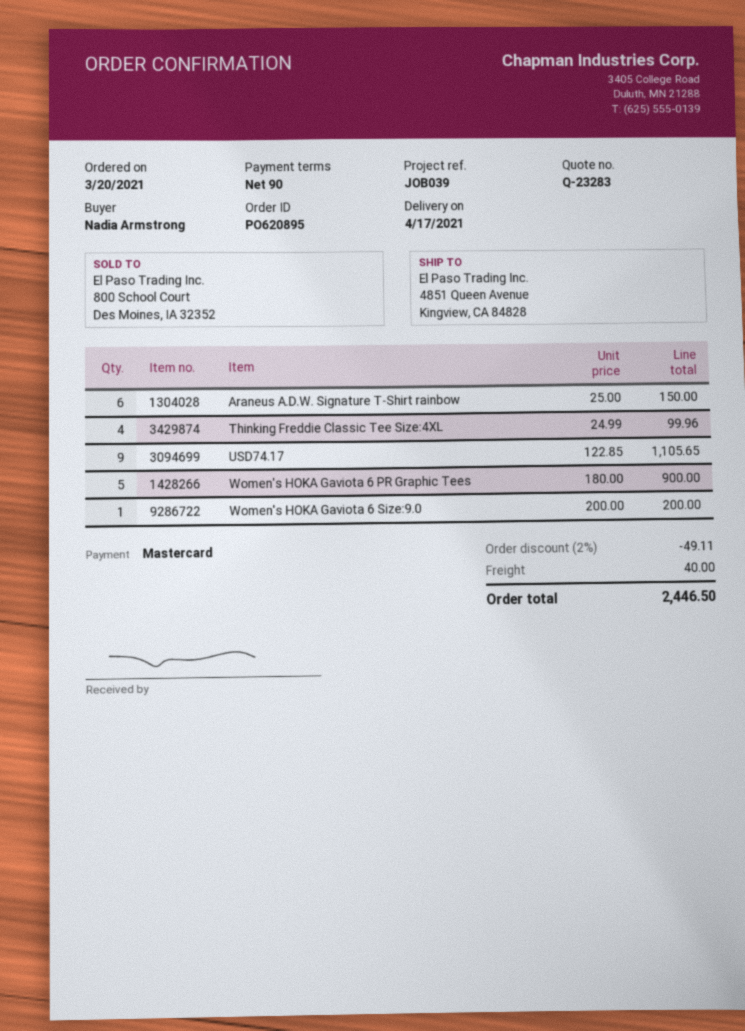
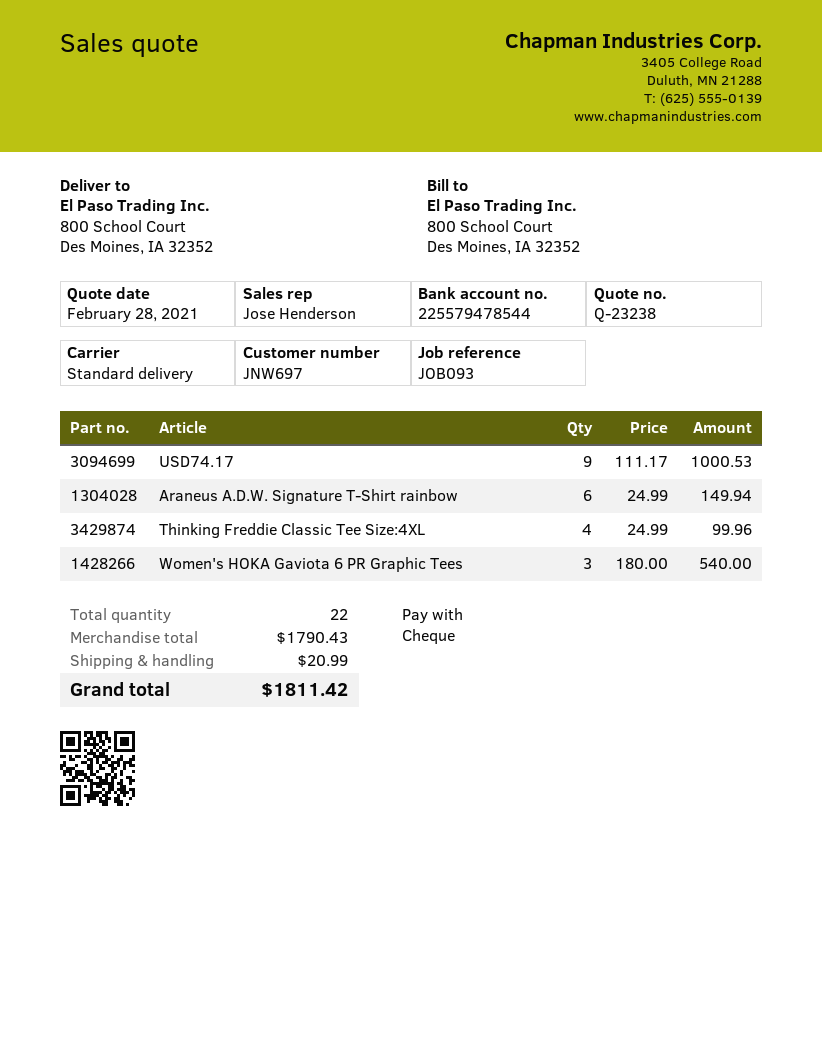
quote number: Q-23283 -> Q-23238
reference: JOB039 -> JOB093
payment method: Mastercard -> cheque
ship to: 4851 Queen Avenue, Kingview, CA 84828 -> 800 School Court, Des Moines, IA 32352
Araneus A.D.W. Signature T-Shirt rainbow: 6 x 25.00 = 150.00 -> 6 x 24.99 = 149.94
USD74.17: 9 x 122.85 = 1105.65 -> 9 x 111.17 = 1000.53
Women's HOKA Gaviota 6 PR Graphic Tees: 5 x 180.00 = 900.00 -> 3 x 180.00 = 540.00
Women's HOKA Gaviota 6 Size:9.0: 1 x 200.00 = 200.00 -> none
discount: 2% = 49.11 -> none
shipping: 40.00 -> 20.99
total: 2446.50 -> 1811.42

